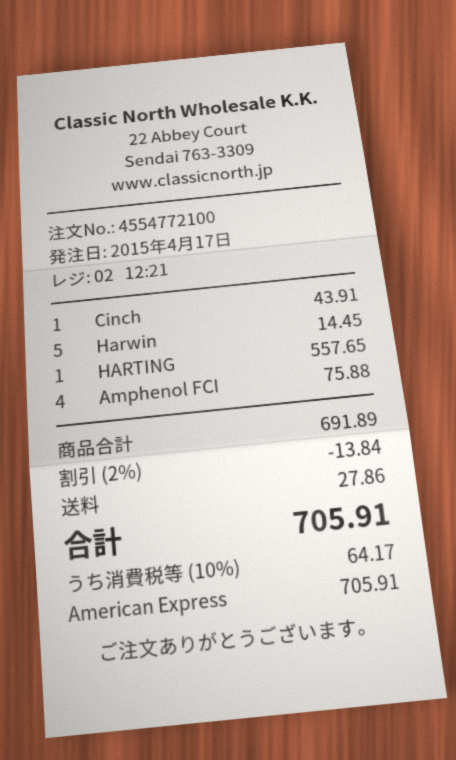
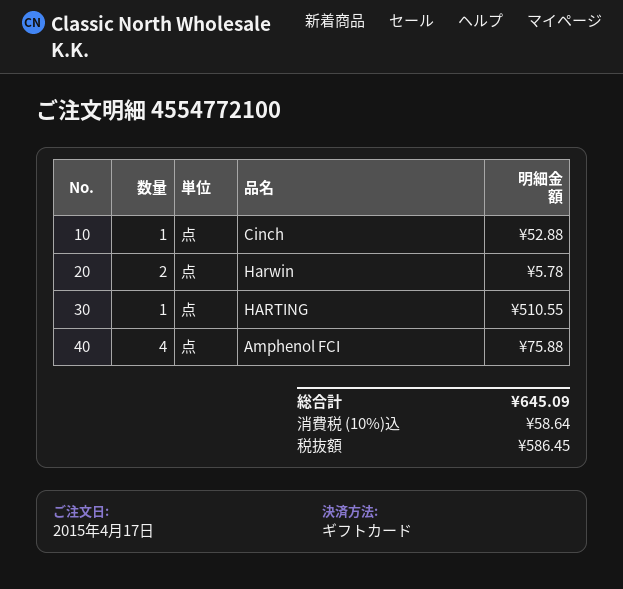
payment method: American Express -> gift card
Cinch: 1 for 43.91 -> 1 for 52.88
Harwin: 5 for 14.45 -> 2 for 5.78
HARTING: 1 for 557.65 -> 1 for 510.55
discount: 2% = 13.84 -> none
shipping: 27.86 -> none
tax: 10% = 64.17 -> 10% = 58.64
total: 705.91 -> 645.09

